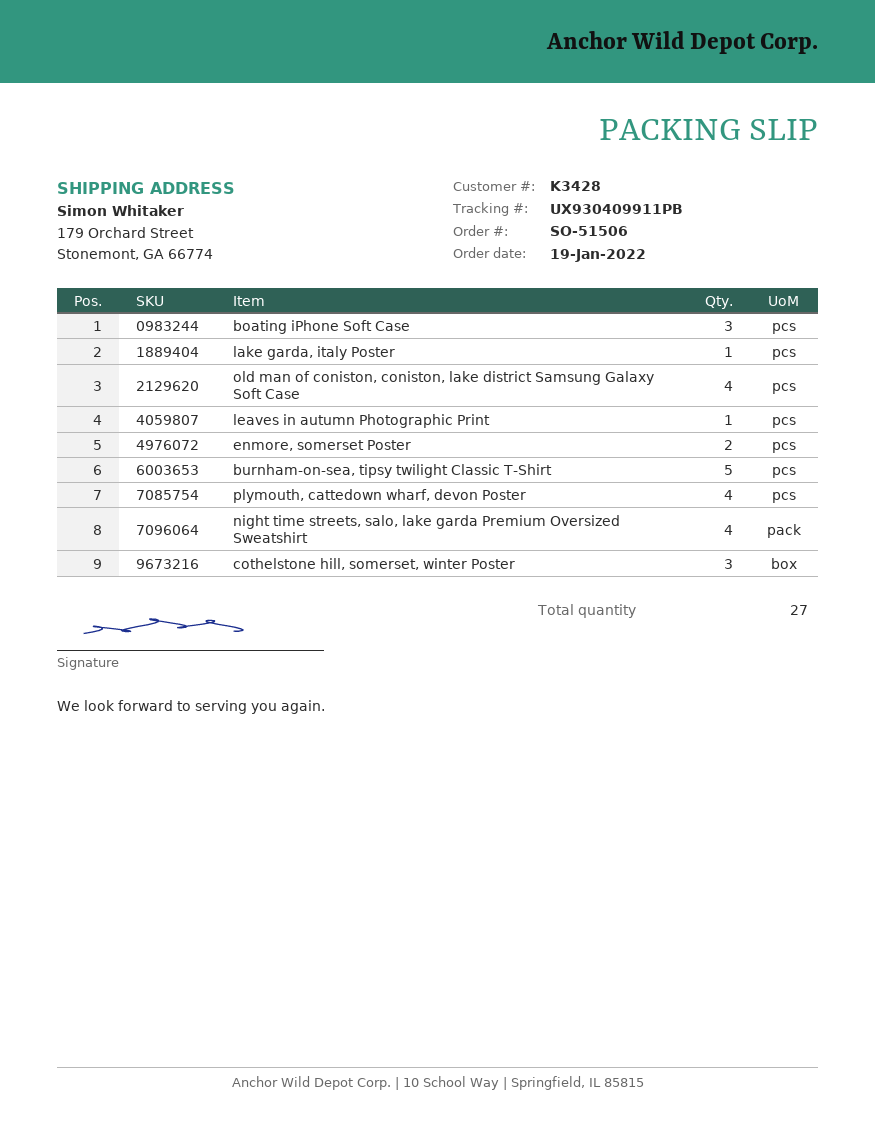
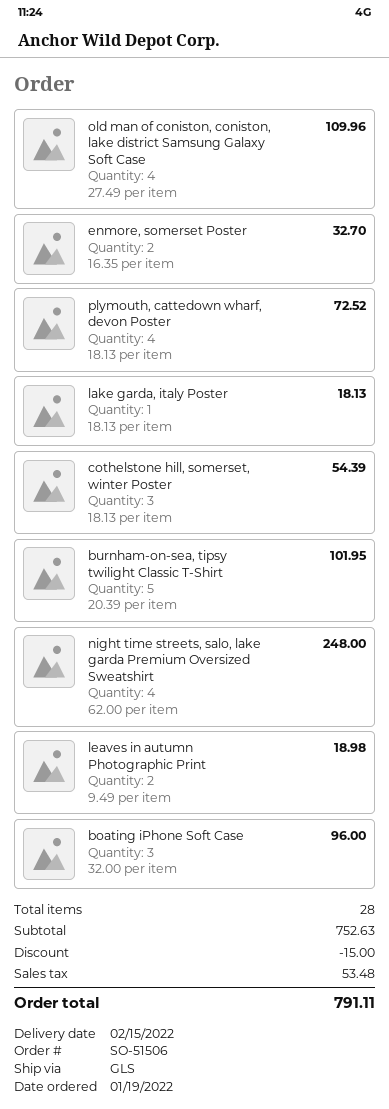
leaves in autumn Photographic Print: 1 -> 2
total quantity: 27 -> 28

